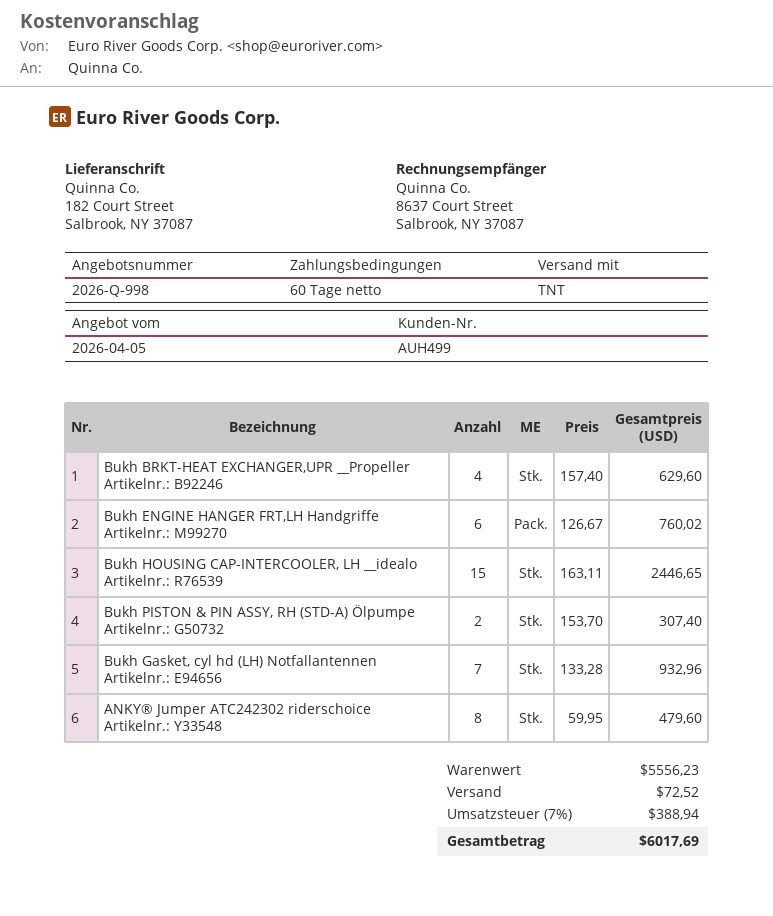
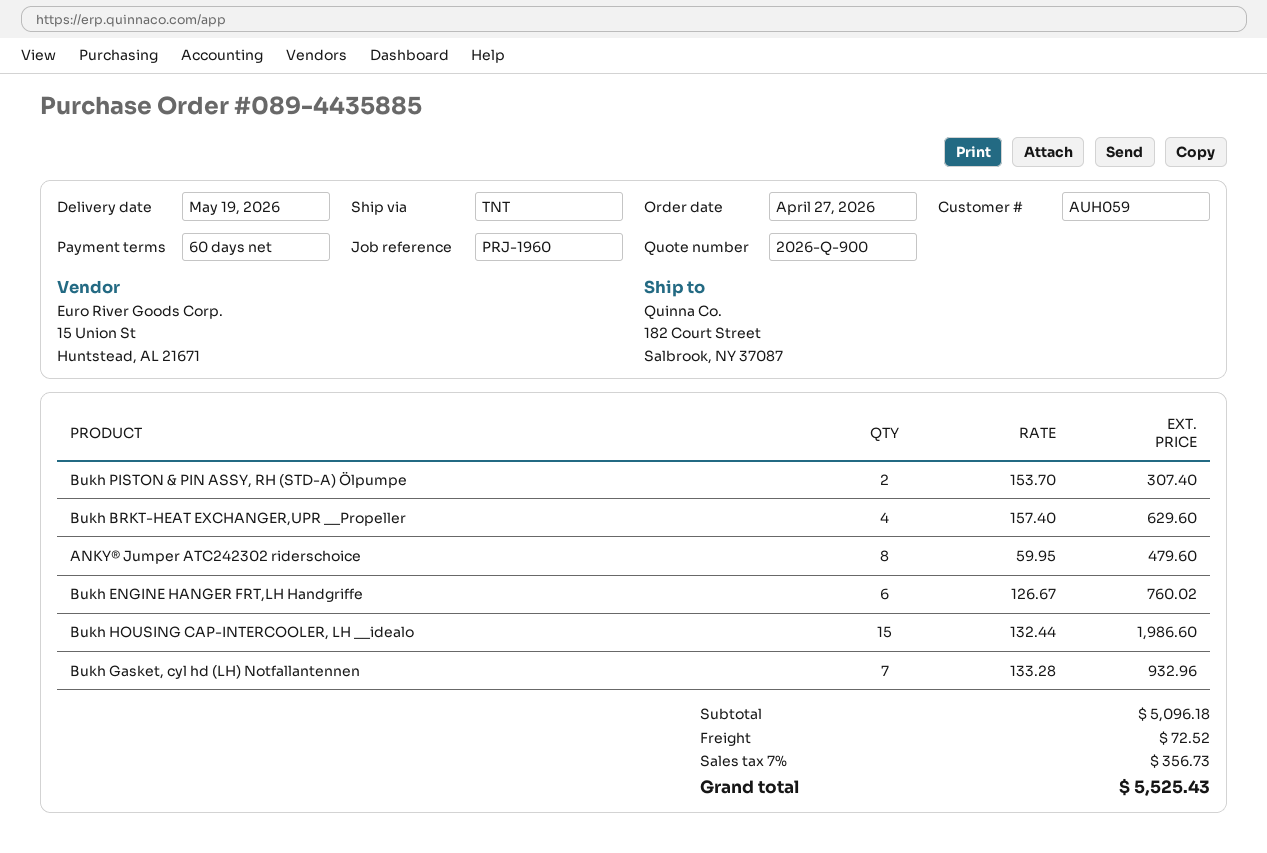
quote number: 2026-Q-998 -> 2026-Q-900
customer number: AUH499 -> AUH059
Bukh HOUSING CAP-INTERCOOLER, LH __idealo: 15 x 163.11 = 2446.65 -> 15 x 132.44 = 1986.60
subtotal: 5556.23 -> 5096.18
tax: 7% = 388.94 -> 7% = 356.73
total: 6017.69 -> 5525.43

